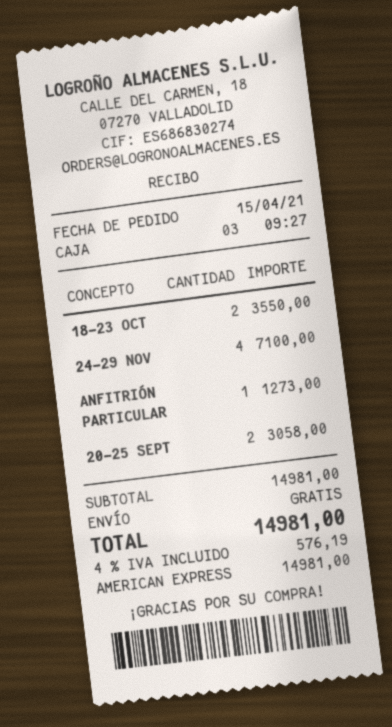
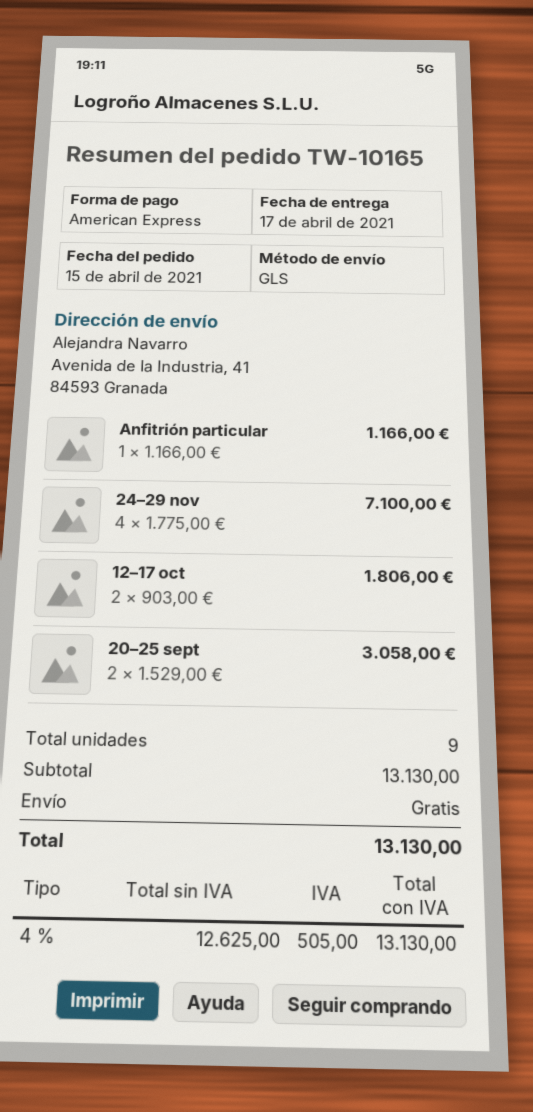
18–23 OCT: 2 for 3550.00 -> none
ANFITRIÓN PARTICULAR: 1 for 1273.00 -> 1 for 1166.00
12–17 oct: none -> 2 for 1806.00
subtotal: 14981.00 -> 13130.00
tax: 4% = 576.19 -> 4% = 505.00
total: 14981.00 -> 13130.00

